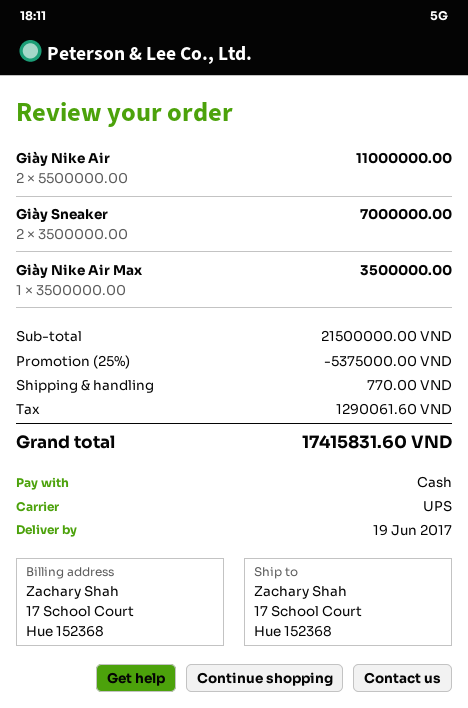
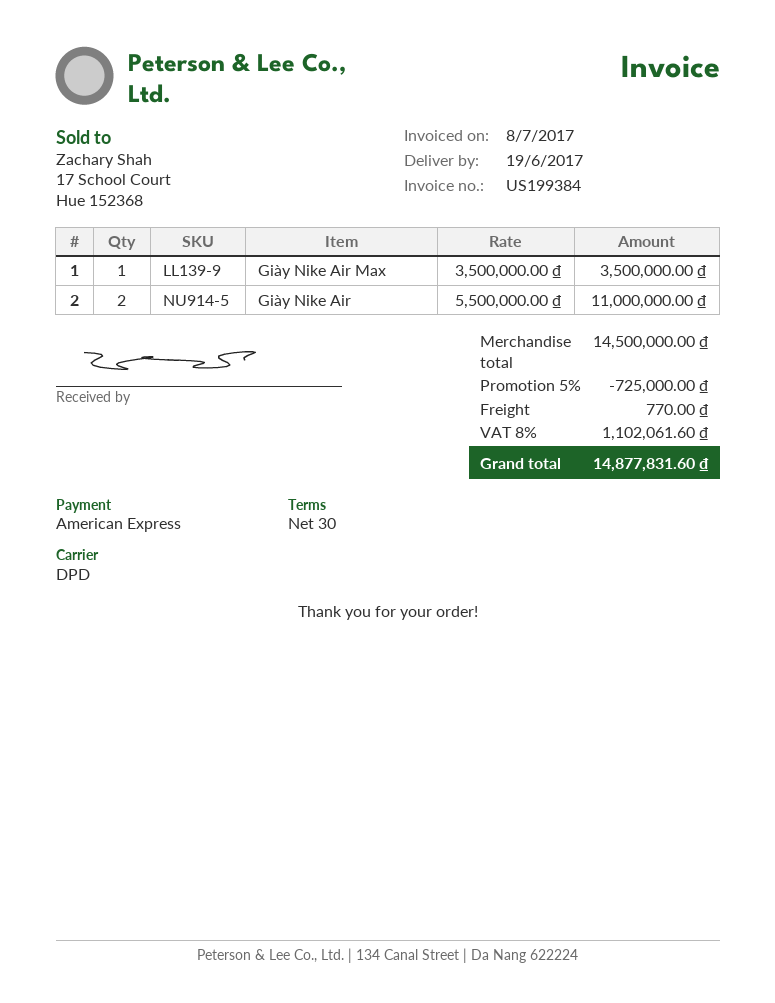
payment method: cash -> American Express
shipping method: UPS -> DPD
Giày Sneaker: 2 x 3500000.00 = 7000000.00 -> none
subtotal: 21500000.00 -> 14500000.00
discount: 25% = 5375000.00 -> 5% = 725000.00
tax: 1290061.60 -> 1102061.60
total: 17415831.60 -> 14877831.60

